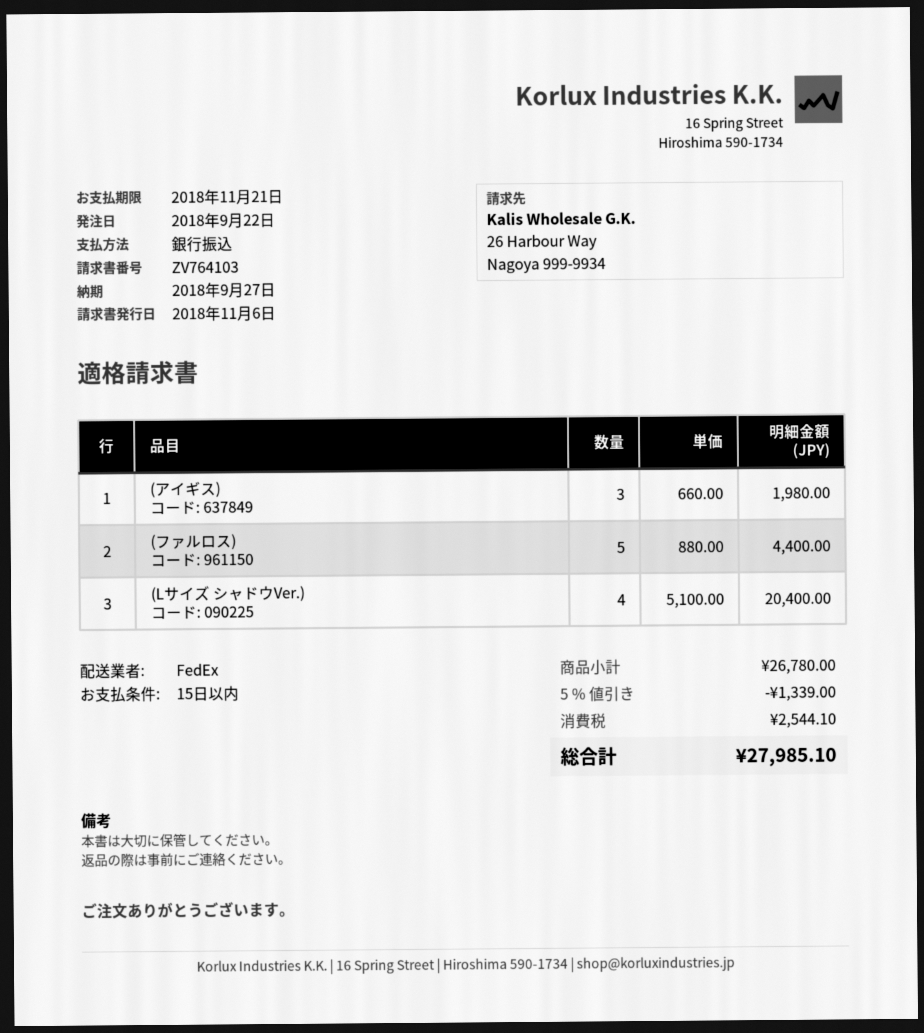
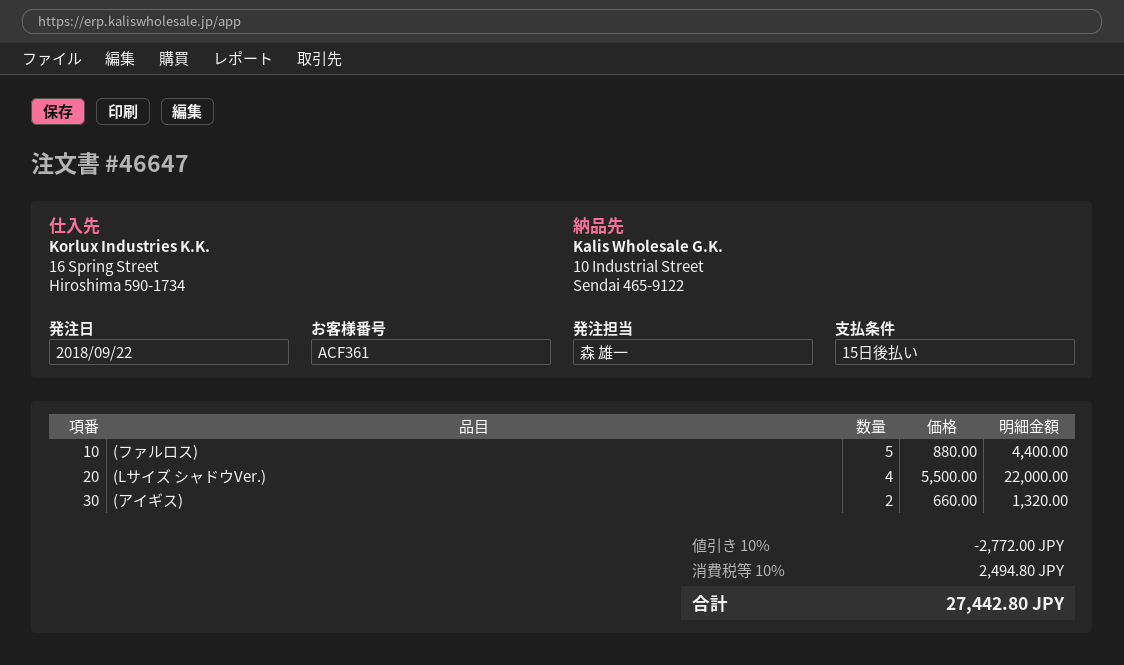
(アイギス): 3 x 660.00 = 1980.00 -> 2 x 660.00 = 1320.00
(Lサイズ シャドウVer.): 4 x 5100.00 = 20400.00 -> 4 x 5500.00 = 22000.00
discount: 5% = 1339.00 -> 10% = 2772.00
tax: 2544.10 -> 2494.80
total: 27985.10 -> 27442.80

